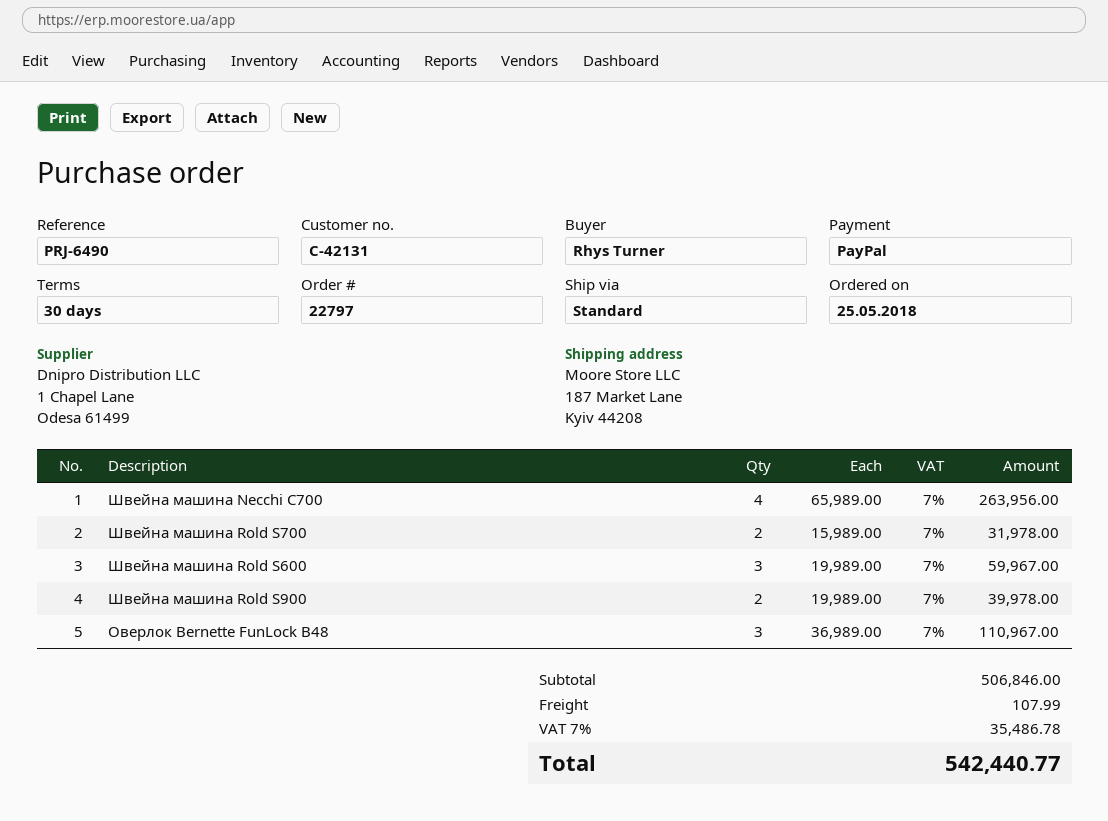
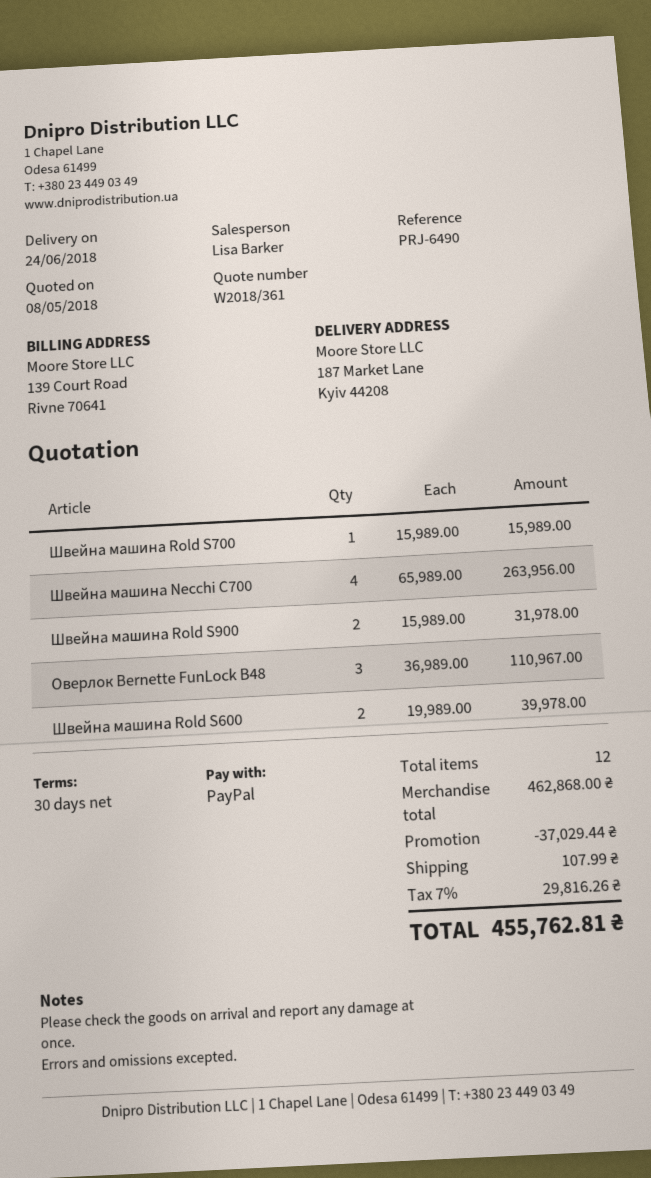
Швейна машина Rold S700: 2 x 15989.00 = 31978.00 -> 1 x 15989.00 = 15989.00
Швейна машина Rold S600: 3 x 19989.00 = 59967.00 -> 2 x 19989.00 = 39978.00
Швейна машина Rold S900: 2 x 19989.00 = 39978.00 -> 2 x 15989.00 = 31978.00
subtotal: 506846.00 -> 462868.00
discount: none -> 37029.44
tax: 7% = 35486.78 -> 7% = 29816.26
total: 542440.77 -> 455762.81

